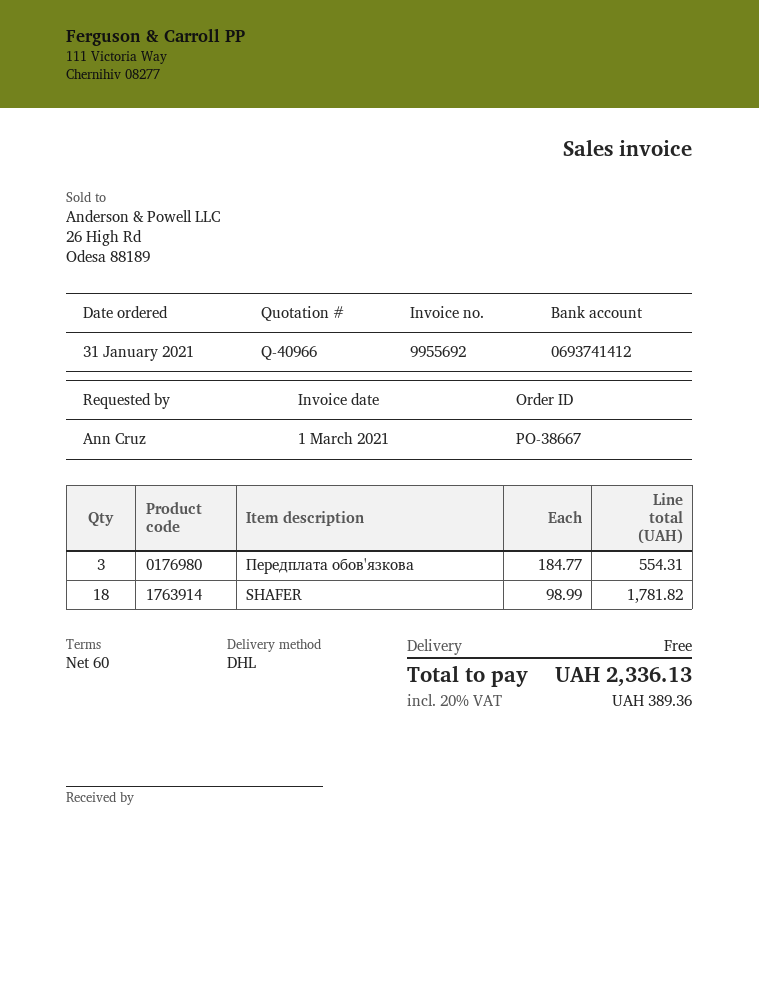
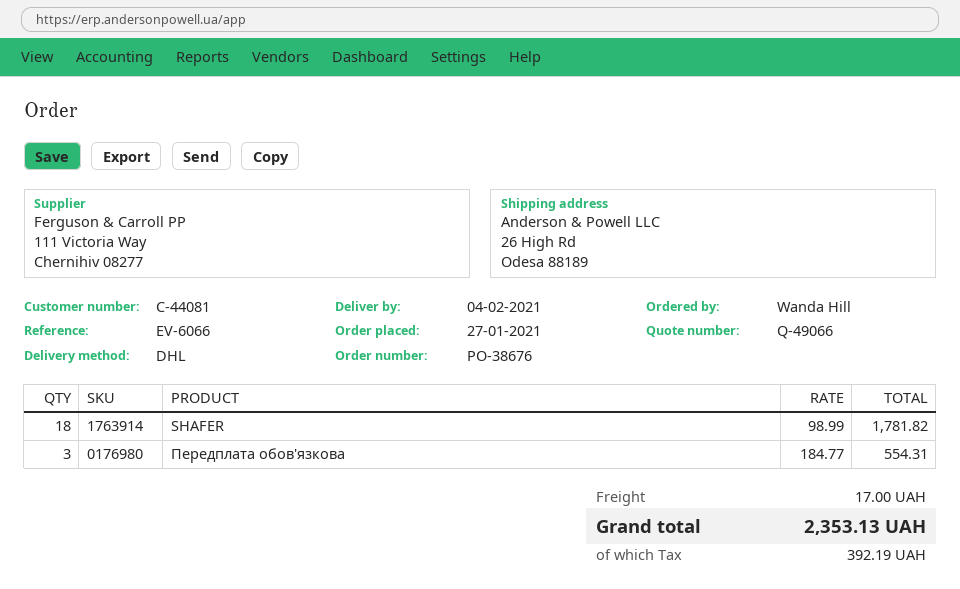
quote number: Q-40966 -> Q-49066
order number: PO-38667 -> PO-38676
order date: 2021-01-31 -> 2021-01-27
ordered by: Ann Cruz -> Wanda Hill
shipping: 0.00 -> 17.00
tax: 389.36 -> 392.19
total: 2336.13 -> 2353.13

